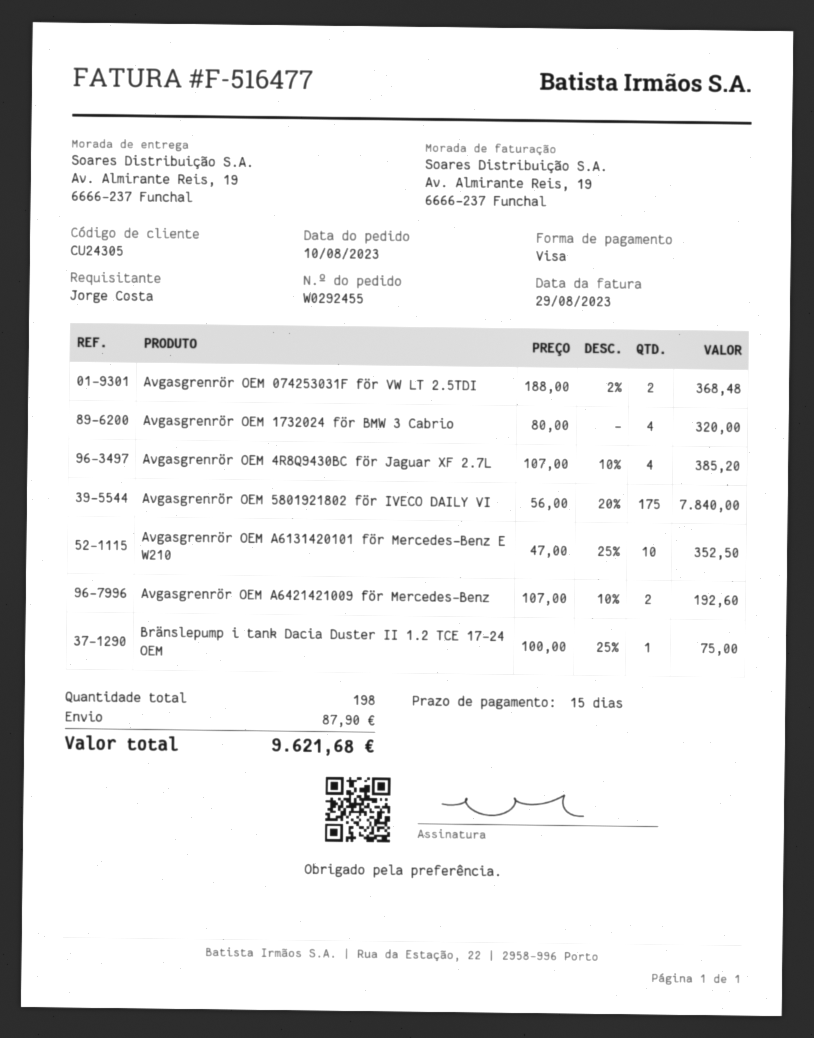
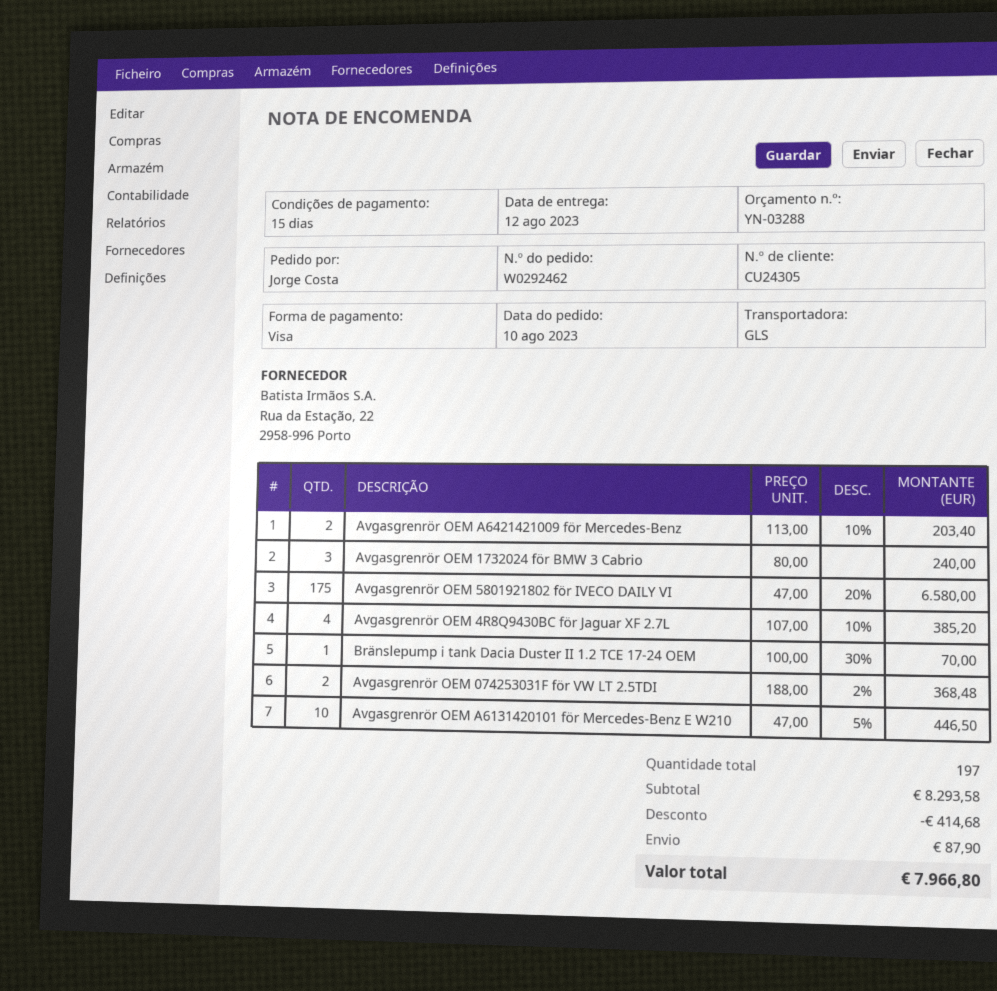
order number: W0292455 -> W0292462
Avgasgrenrör OEM 1732024 för BMW 3 Cabrio: 4 x 80.00 = 320.00 -> 3 x 80.00 = 240.00
Avgasgrenrör OEM 5801921802 för IVECO DAILY VI: 175 x 56.00 - 20% = 7840.00 -> 175 x 47.00 - 20% = 6580.00
Avgasgrenrör OEM A6131420101 för Mercedes-Benz E W210: 10 x 47.00 - 25% = 352.50 -> 10 x 47.00 - 5% = 446.50
Avgasgrenrör OEM A6421421009 för Mercedes-Benz: 2 x 107.00 - 10% = 192.60 -> 2 x 113.00 - 10% = 203.40
Bränslepump i tank Dacia Duster II 1.2 TCE 17-24 OEM: 1 x 100.00 - 25% = 75.00 -> 1 x 100.00 - 30% = 70.00
total quantity: 198 -> 197
discount: none -> 414.68
total: 9621.68 -> 7966.80

